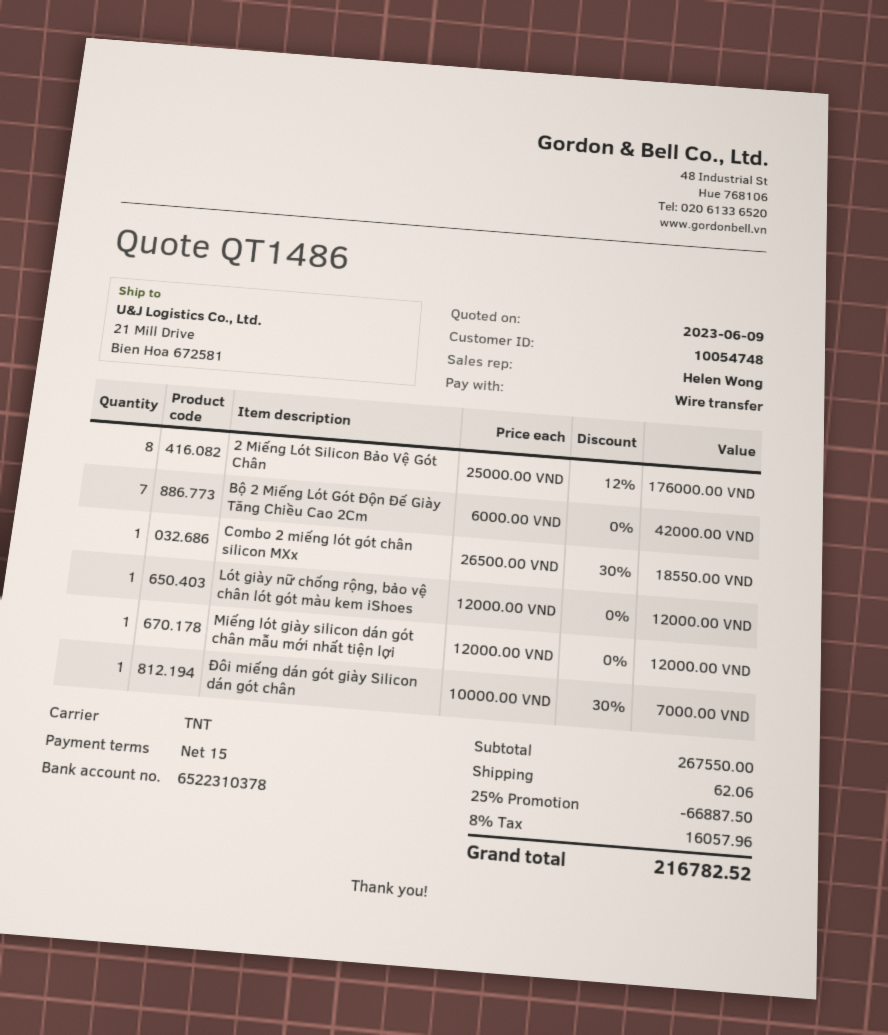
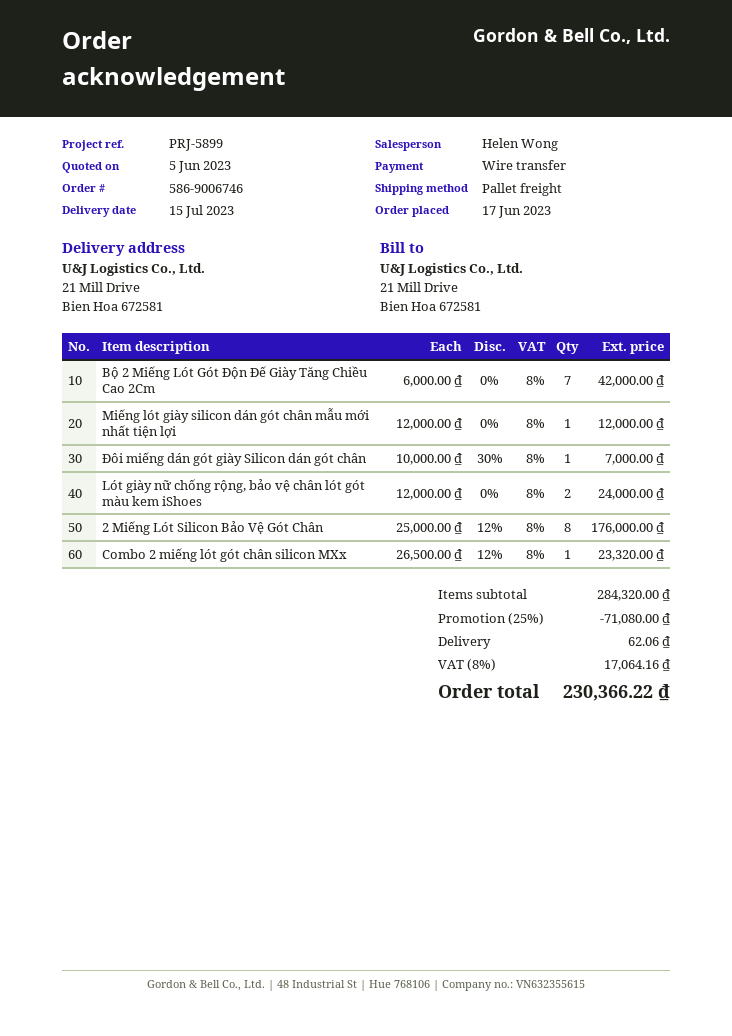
quote date: 2023-06-09 -> 2023-06-05
shipping method: TNT -> pallet freight
Combo 2 miếng lót gót chân silicon MXx: 1 x 26500.00 - 30% = 18550.00 -> 1 x 26500.00 - 12% = 23320.00
Lót giày nữ chống rộng, bảo vệ chân lót gót màu kem iShoes: 1 x 12000.00 = 12000.00 -> 2 x 12000.00 = 24000.00
subtotal: 267550.00 -> 284320.00
discount: 25% = 66887.50 -> 25% = 71080.00
tax: 8% = 16057.96 -> 8% = 17064.16
total: 216782.52 -> 230366.22

